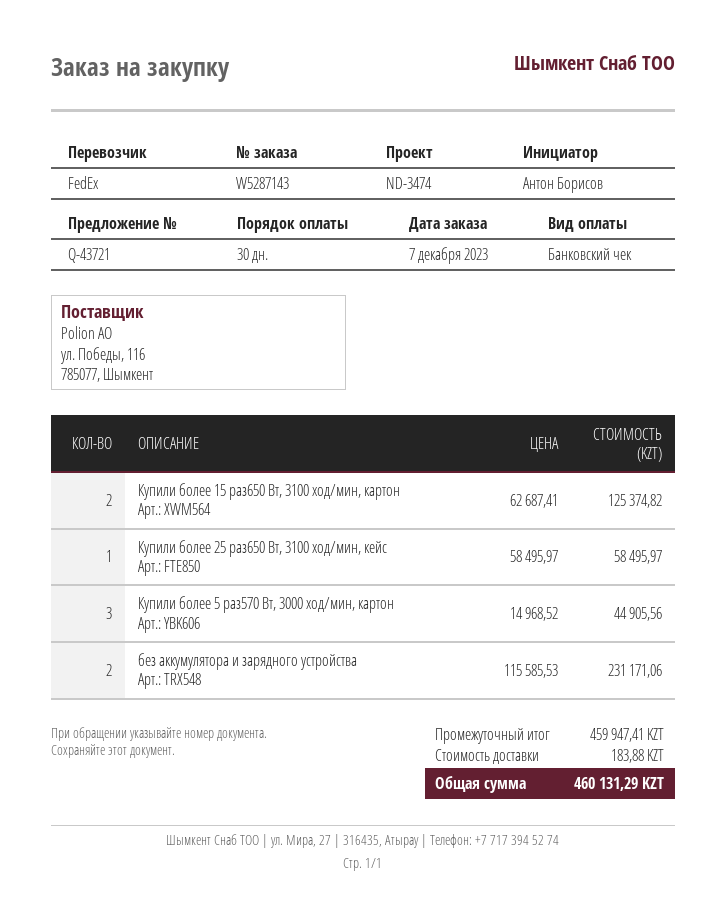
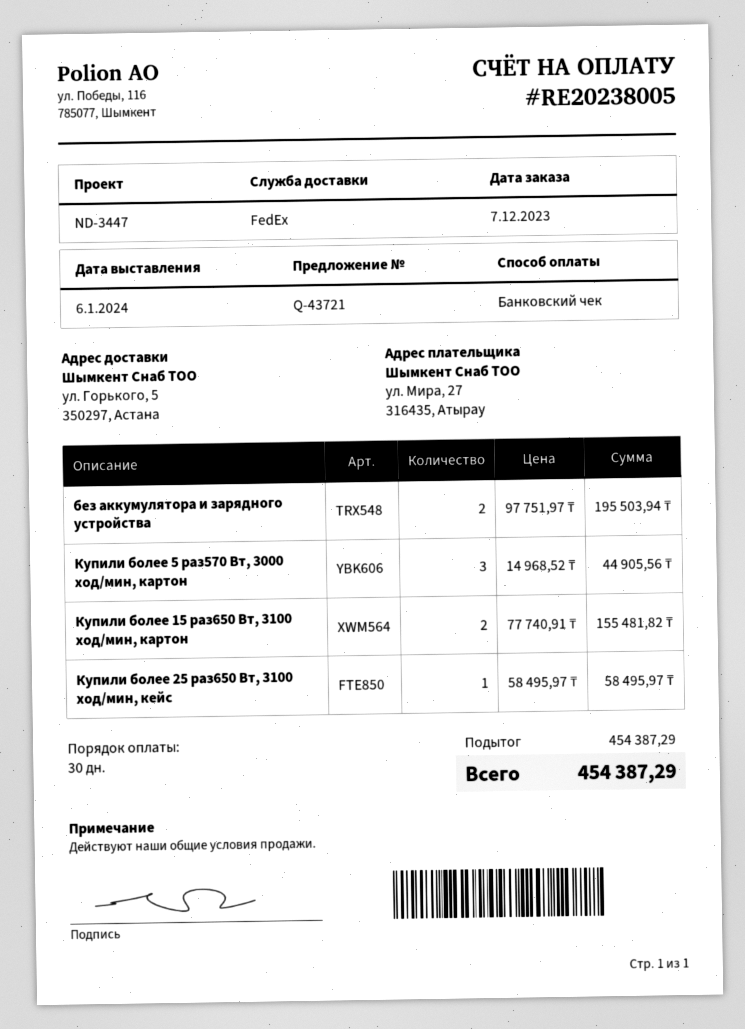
reference: ND-3474 -> ND-3447
Купили более 15 раз650 Вт, 3100 ход/мин, картон: 2 x 62687.41 = 125374.82 -> 2 x 77740.91 = 155481.82
без аккумулятора и зарядного устройства: 2 x 115585.53 = 231171.06 -> 2 x 97751.97 = 195503.94
subtotal: 459947.41 -> 454387.29
shipping: 183.88 -> none
total: 460131.29 -> 454387.29

